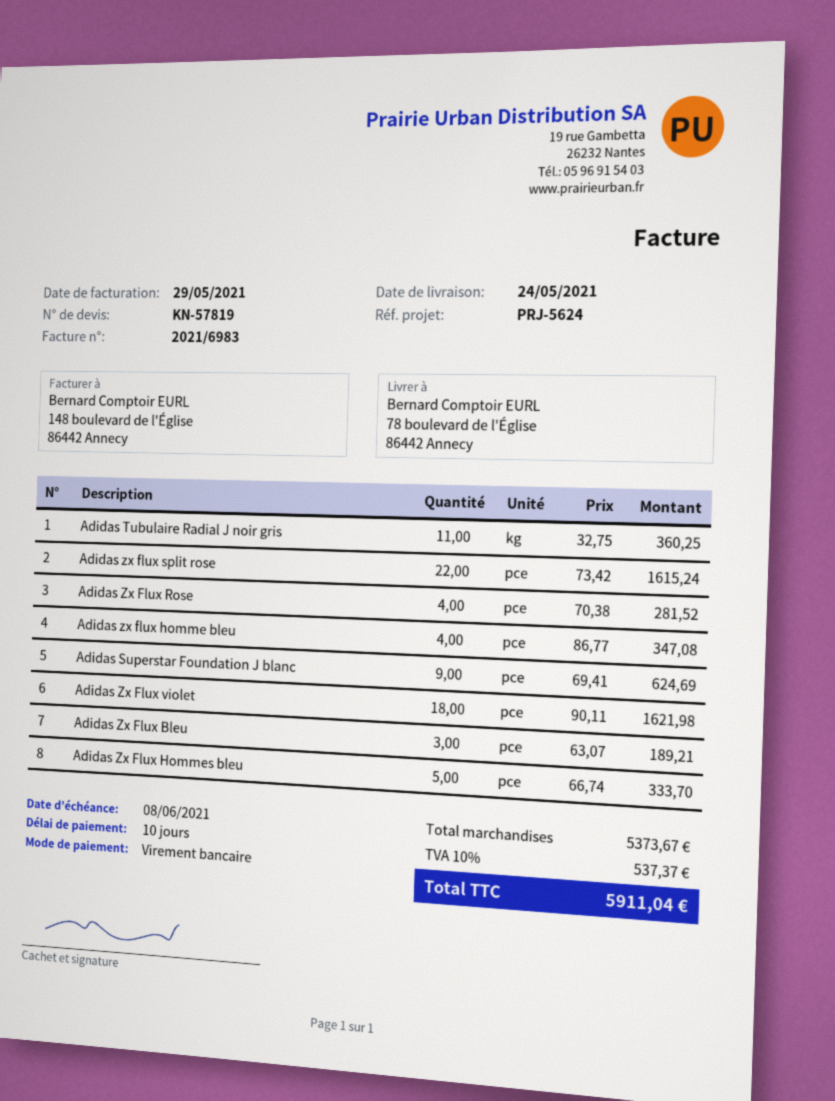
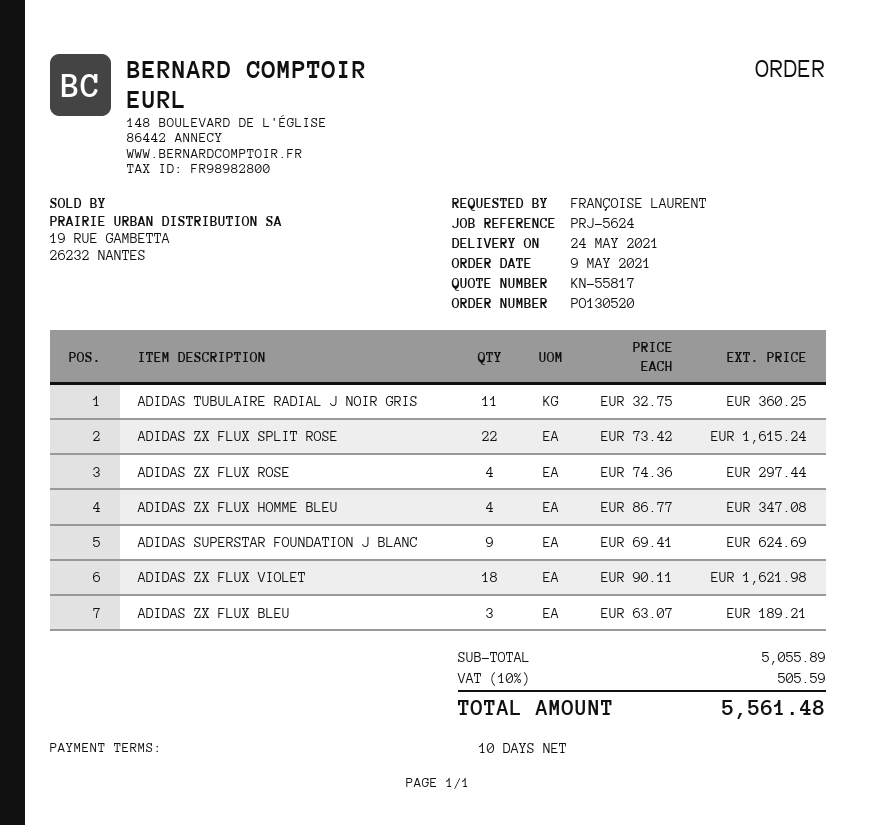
quote number: KN-57819 -> KN-55817
Adidas Zx Flux Rose: 4 x 70.38 = 281.52 -> 4 x 74.36 = 297.44
Adidas Zx Flux Hommes bleu: 5 x 66.74 = 333.70 -> none
subtotal: 5373.67 -> 5055.89
tax: 10% = 537.37 -> 10% = 505.59
total: 5911.04 -> 5561.48

